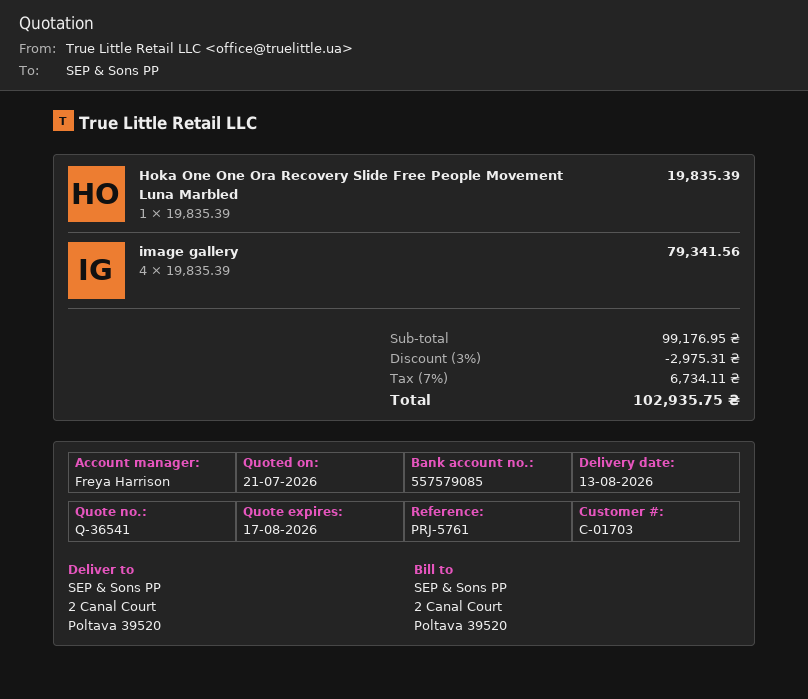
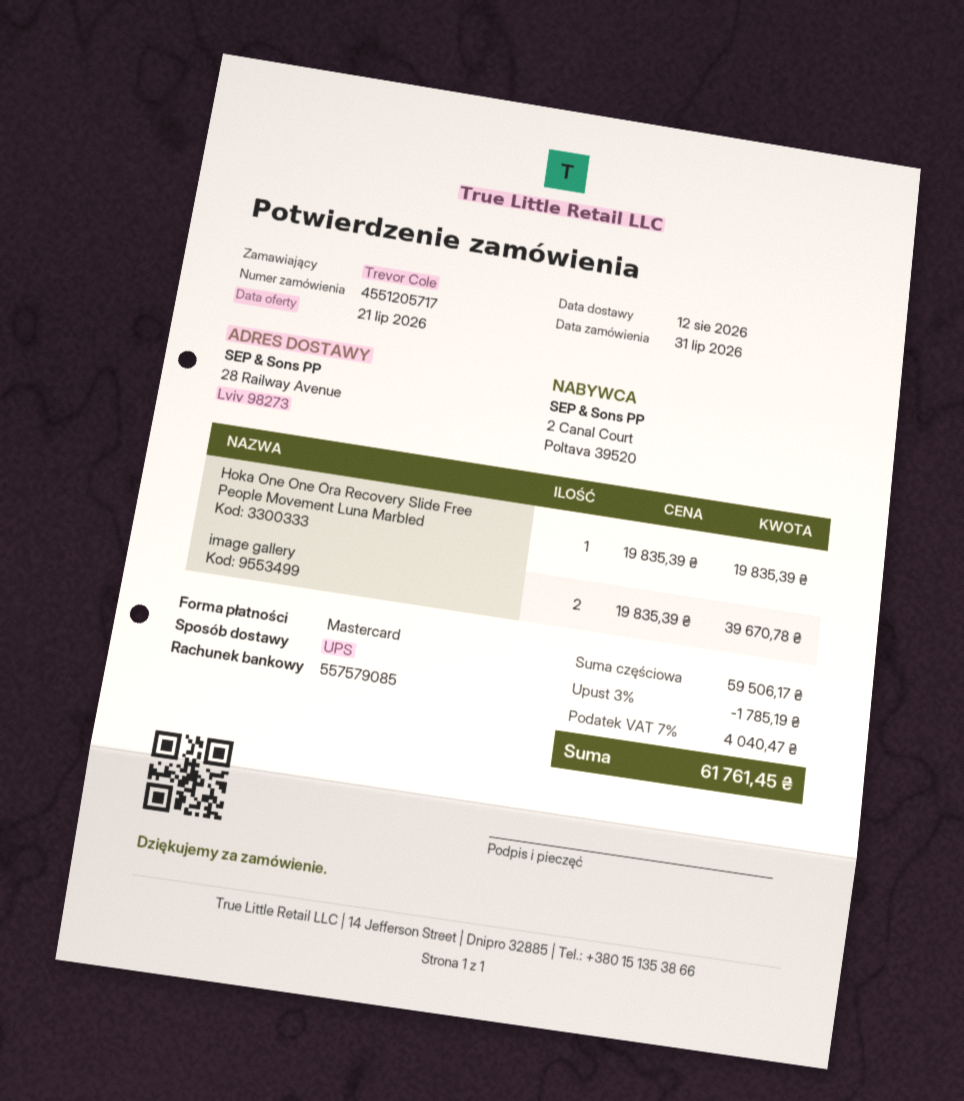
delivery date: 2026-08-13 -> 2026-08-12
ship to: 2 Canal Court, Poltava 39520 -> 28 Railway Avenue, Lviv 98273
image gallery: 4 x 19835.39 = 79341.56 -> 2 x 19835.39 = 39670.78
subtotal: 99176.95 -> 59506.17
discount: 3% = 2975.31 -> 3% = 1785.19
tax: 7% = 6734.11 -> 7% = 4040.47
total: 102935.75 -> 61761.45

